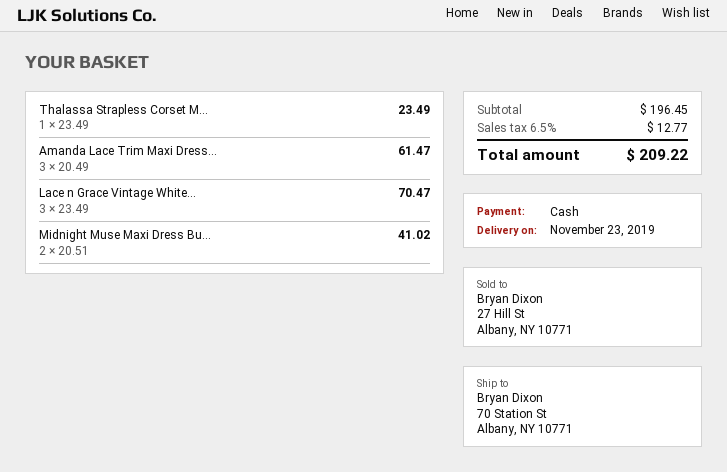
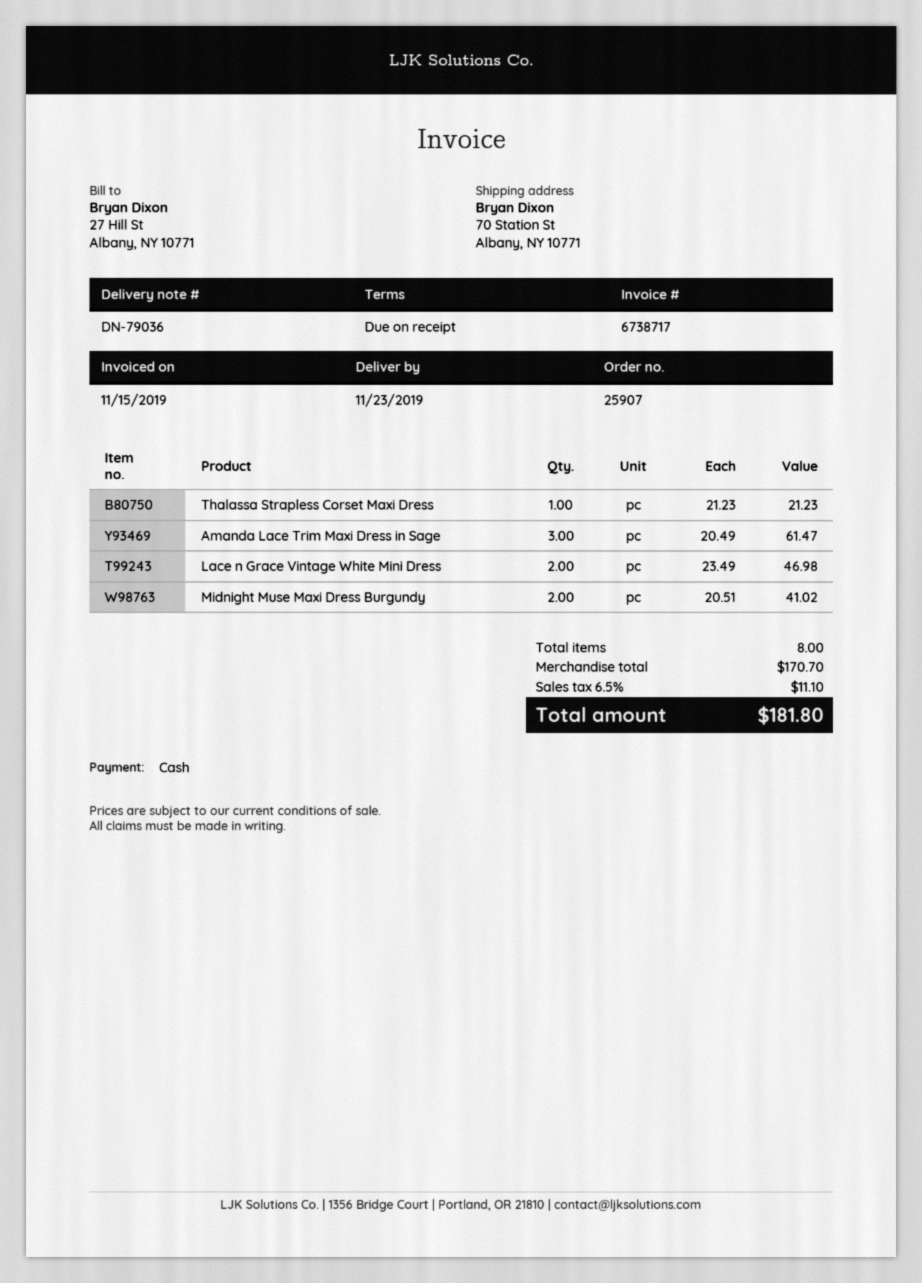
Thalassa Strapless Corset M...: 1 x 23.49 = 23.49 -> 1 x 21.23 = 21.23
Lace n Grace Vintage White...: 3 x 23.49 = 70.47 -> 2 x 23.49 = 46.98
subtotal: 196.45 -> 170.70
tax: 6.5% = 12.77 -> 6.5% = 11.10
total: 209.22 -> 181.80

